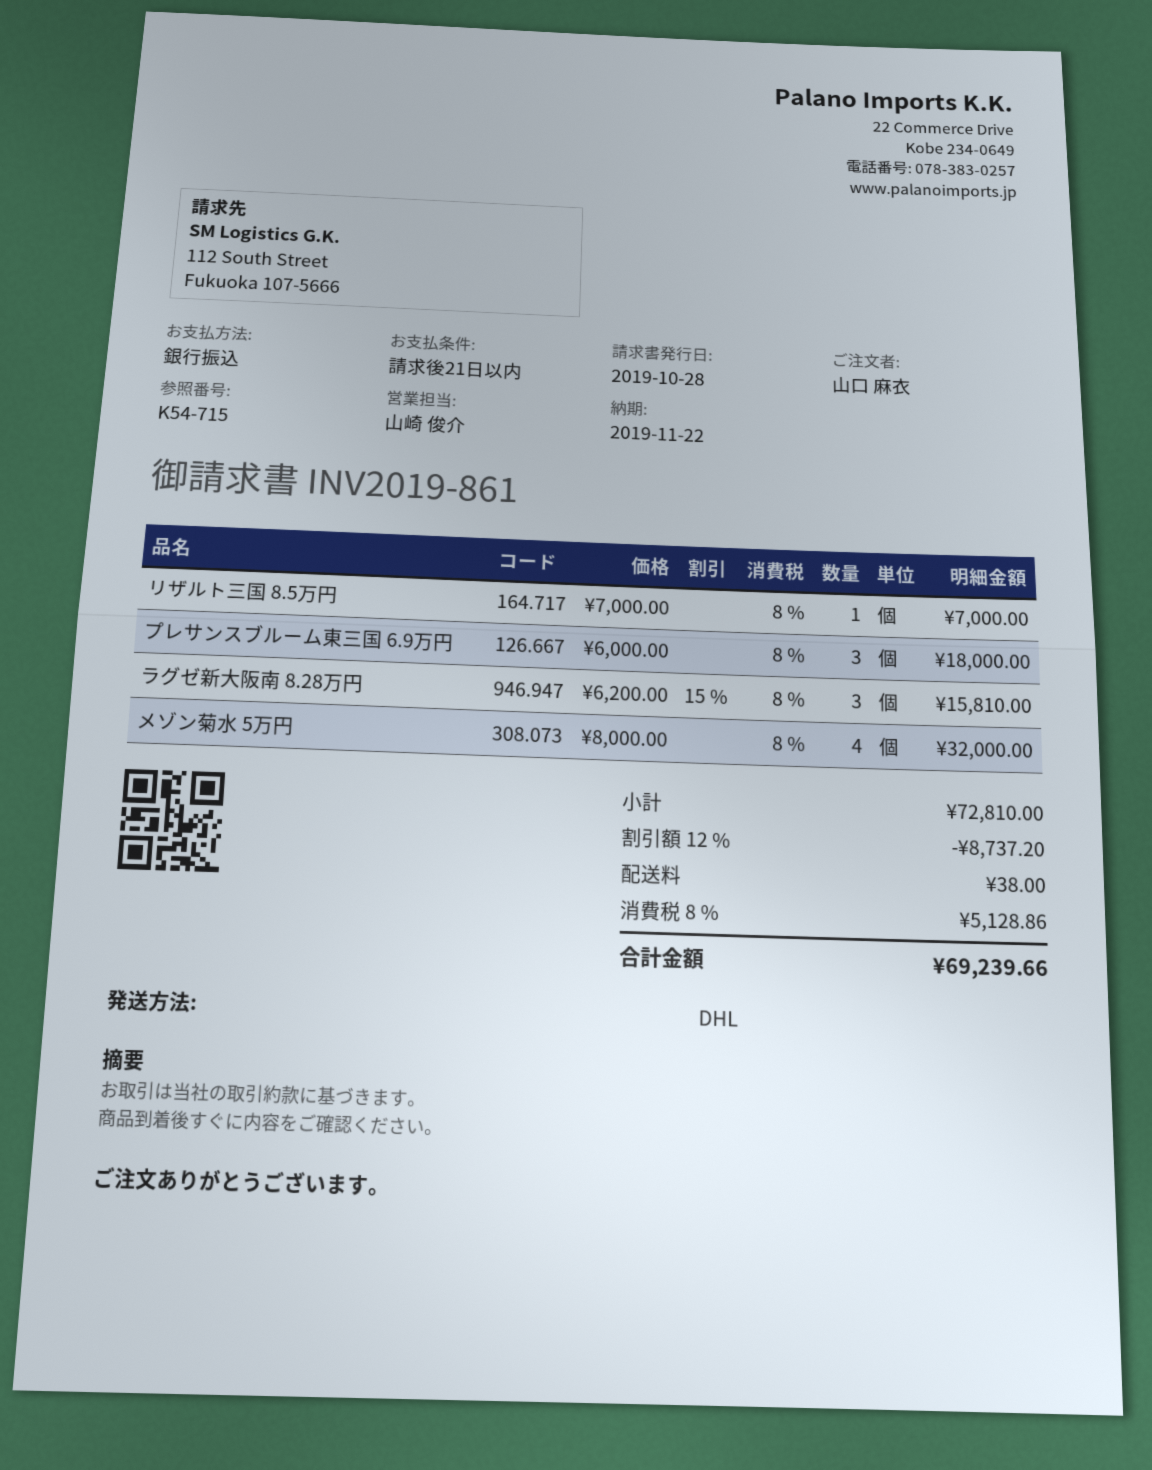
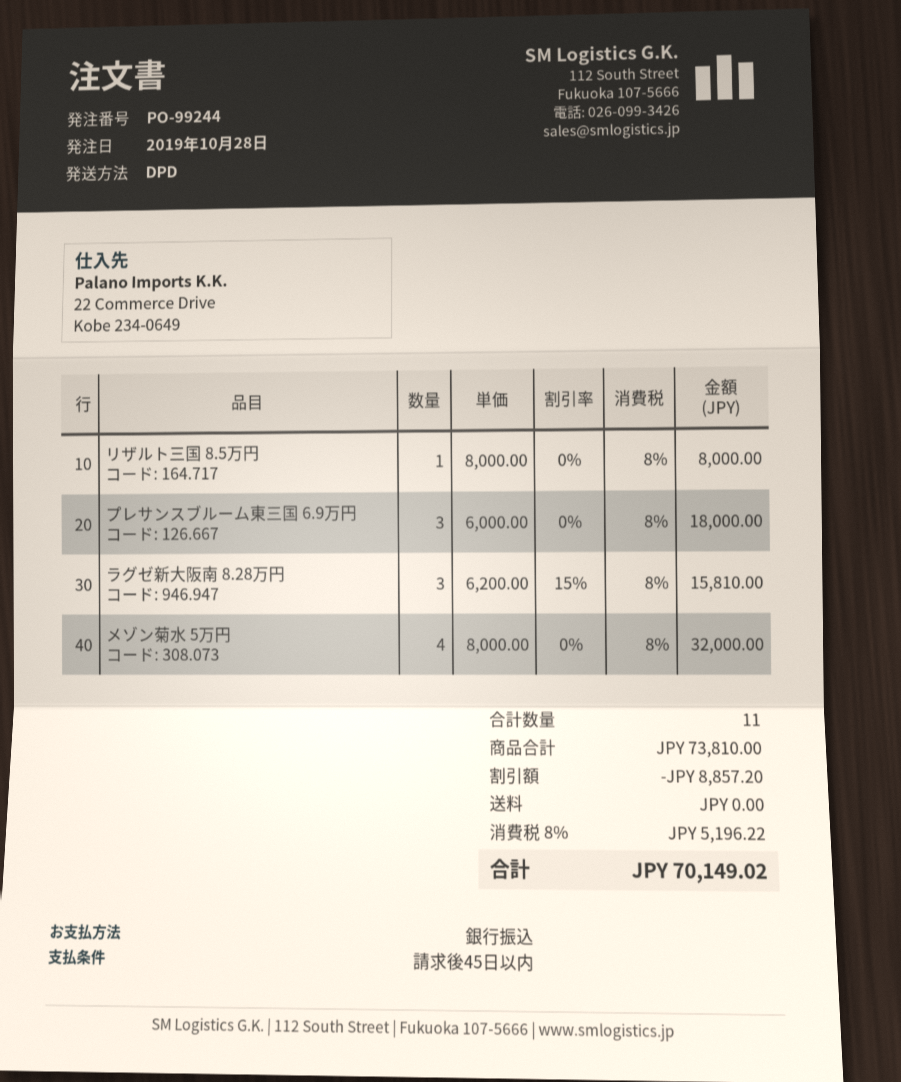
payment terms: 21 days -> 45 days
shipping method: DHL -> DPD
リザルト三国 8.5万円: 1 x 7000.00 = 7000.00 -> 1 x 8000.00 = 8000.00
subtotal: 72810.00 -> 73810.00
discount: 8737.20 -> 8857.20
shipping: 38.00 -> 0.00
tax: 8% = 5128.86 -> 8% = 5196.22
total: 69239.66 -> 70149.02

